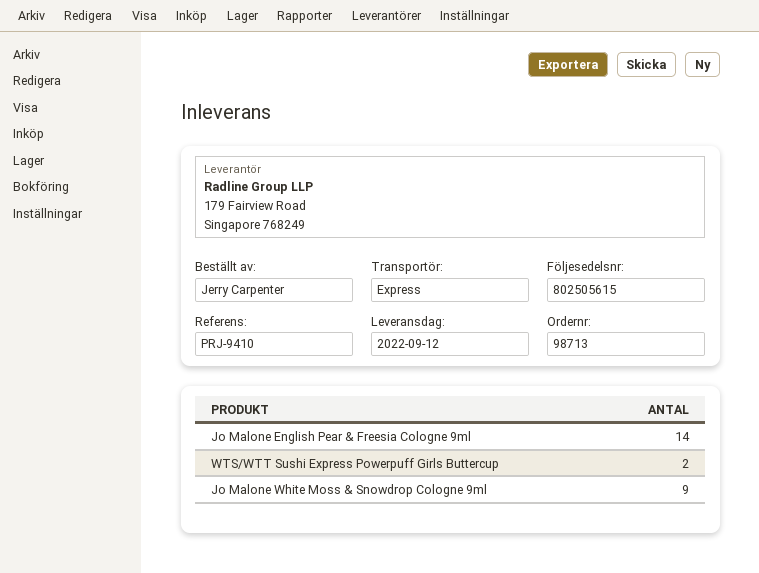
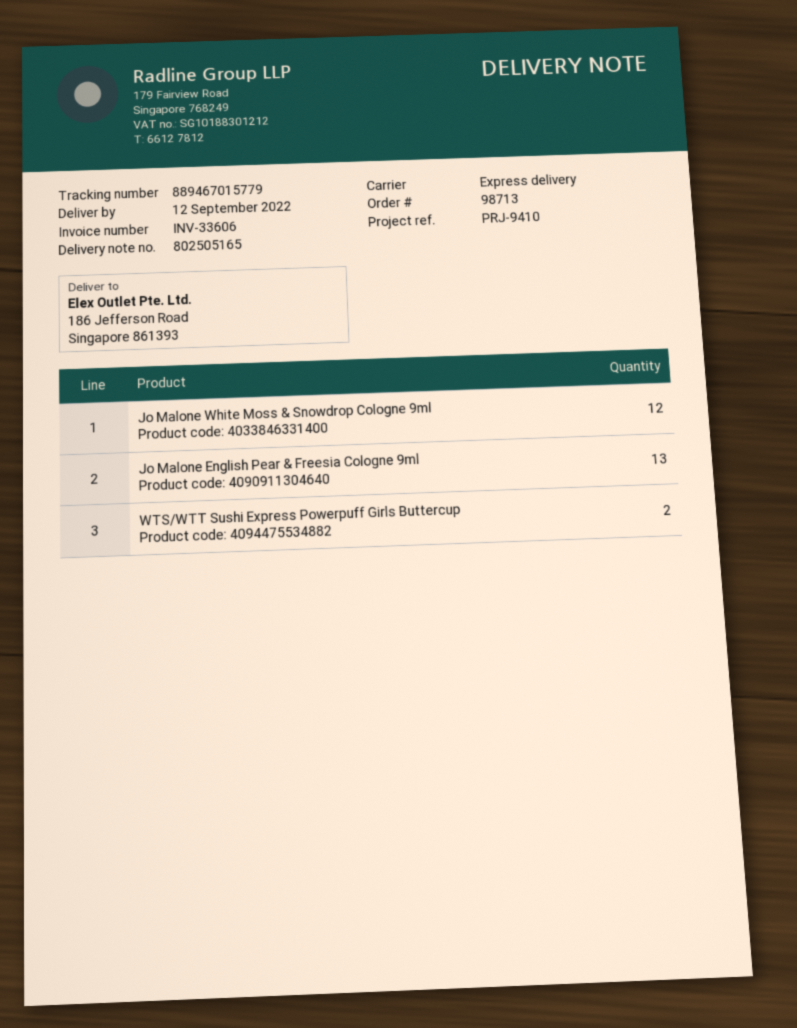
delivery note number: 802505615 -> 802505165
Jo Malone English Pear & Freesia Cologne 9ml: 14 -> 13
Jo Malone White Moss & Snowdrop Cologne 9ml: 9 -> 12

